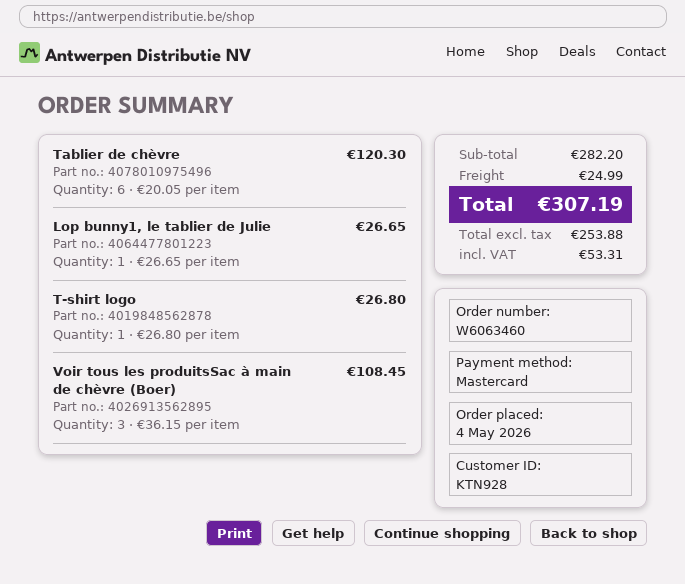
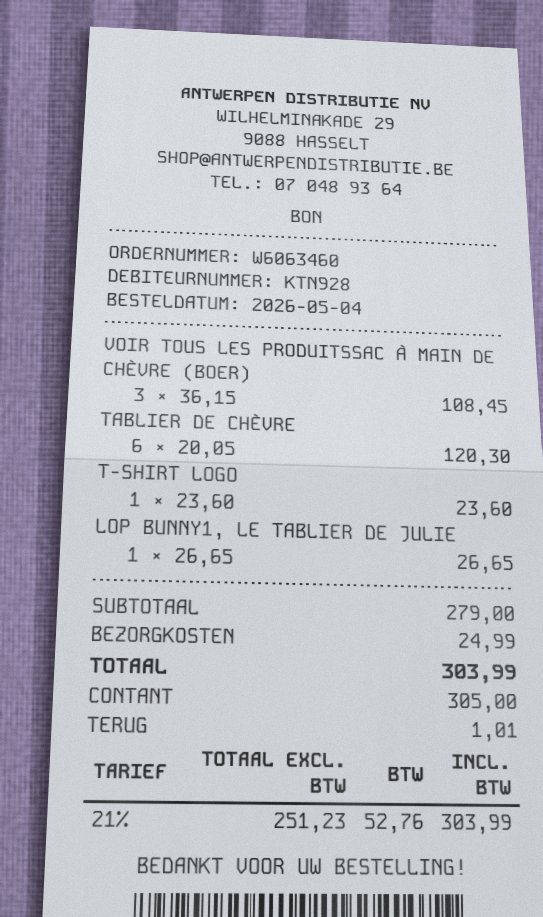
payment method: Mastercard -> cash
T-shirt logo: 1 x 26.80 = 26.80 -> 1 x 23.60 = 23.60
subtotal: 282.20 -> 279.00
net: 253.88 -> 251.23
tax: 53.31 -> 52.76
total: 307.19 -> 303.99

